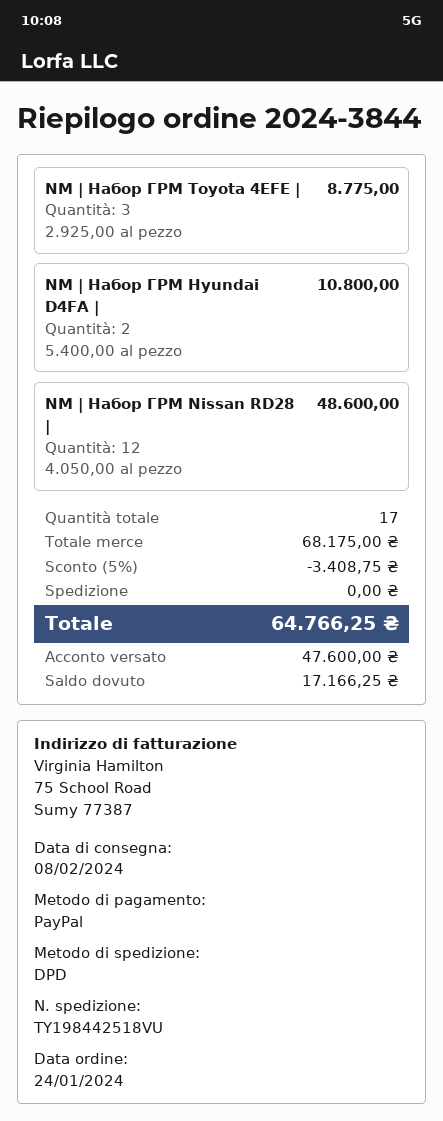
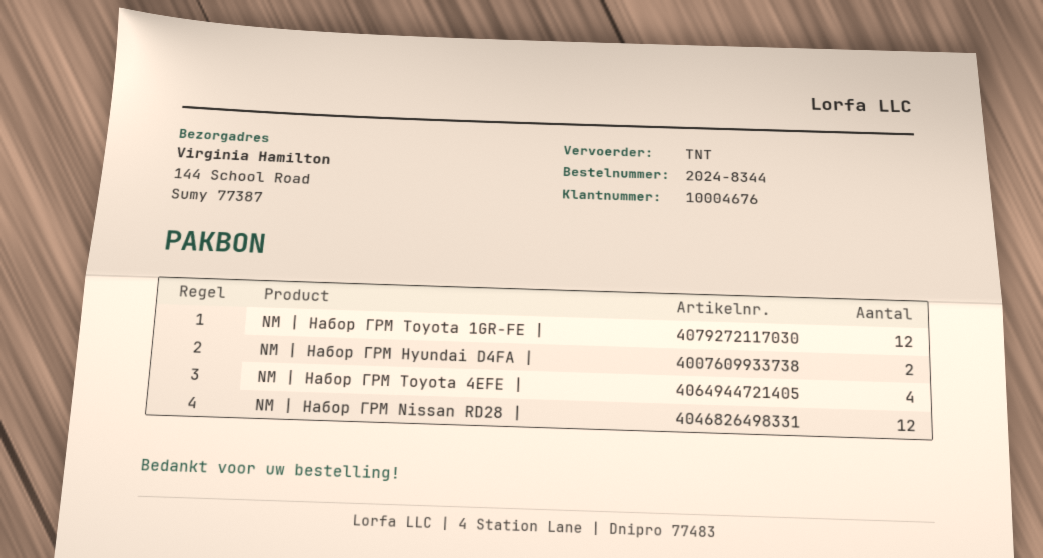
order number: 2024-3844 -> 2024-8344
shipping method: DPD -> TNT
NM | Набор ГРМ Toyota 4EFE |: 3 -> 4
NM | Набор ГРМ Toyota 1GR-FE |: none -> 12

